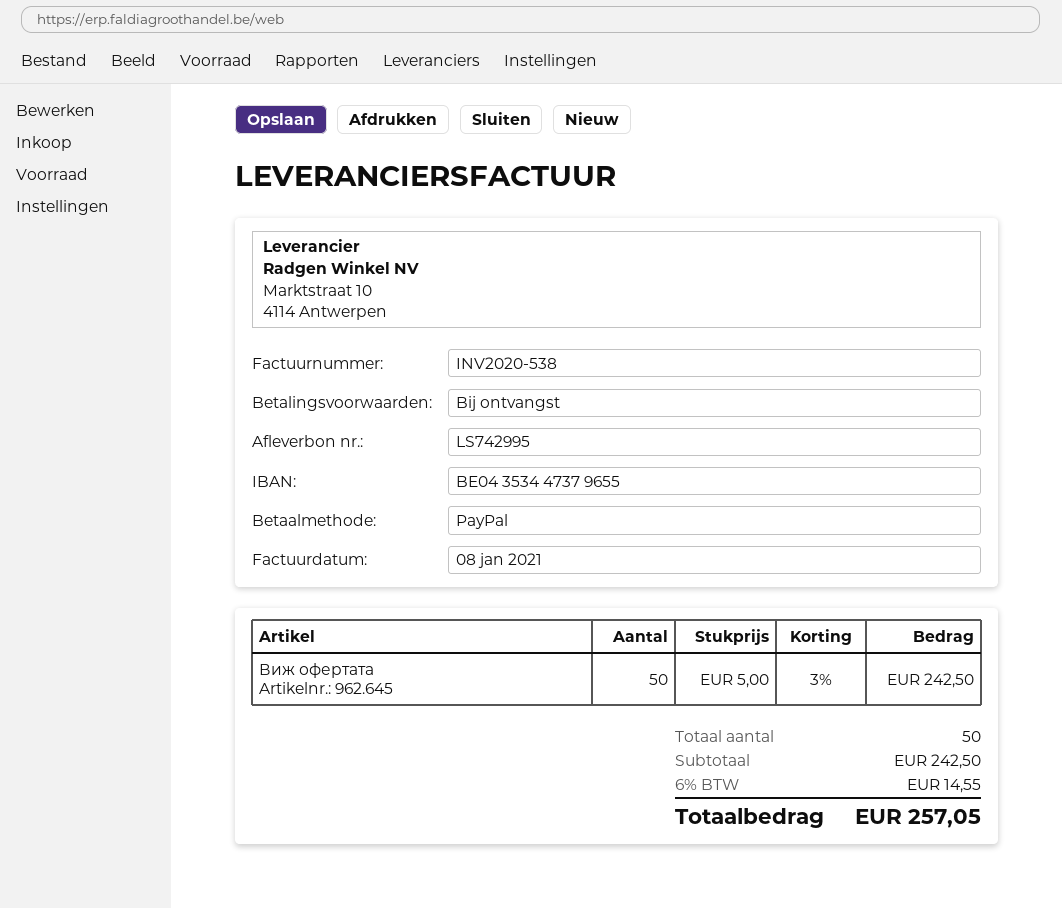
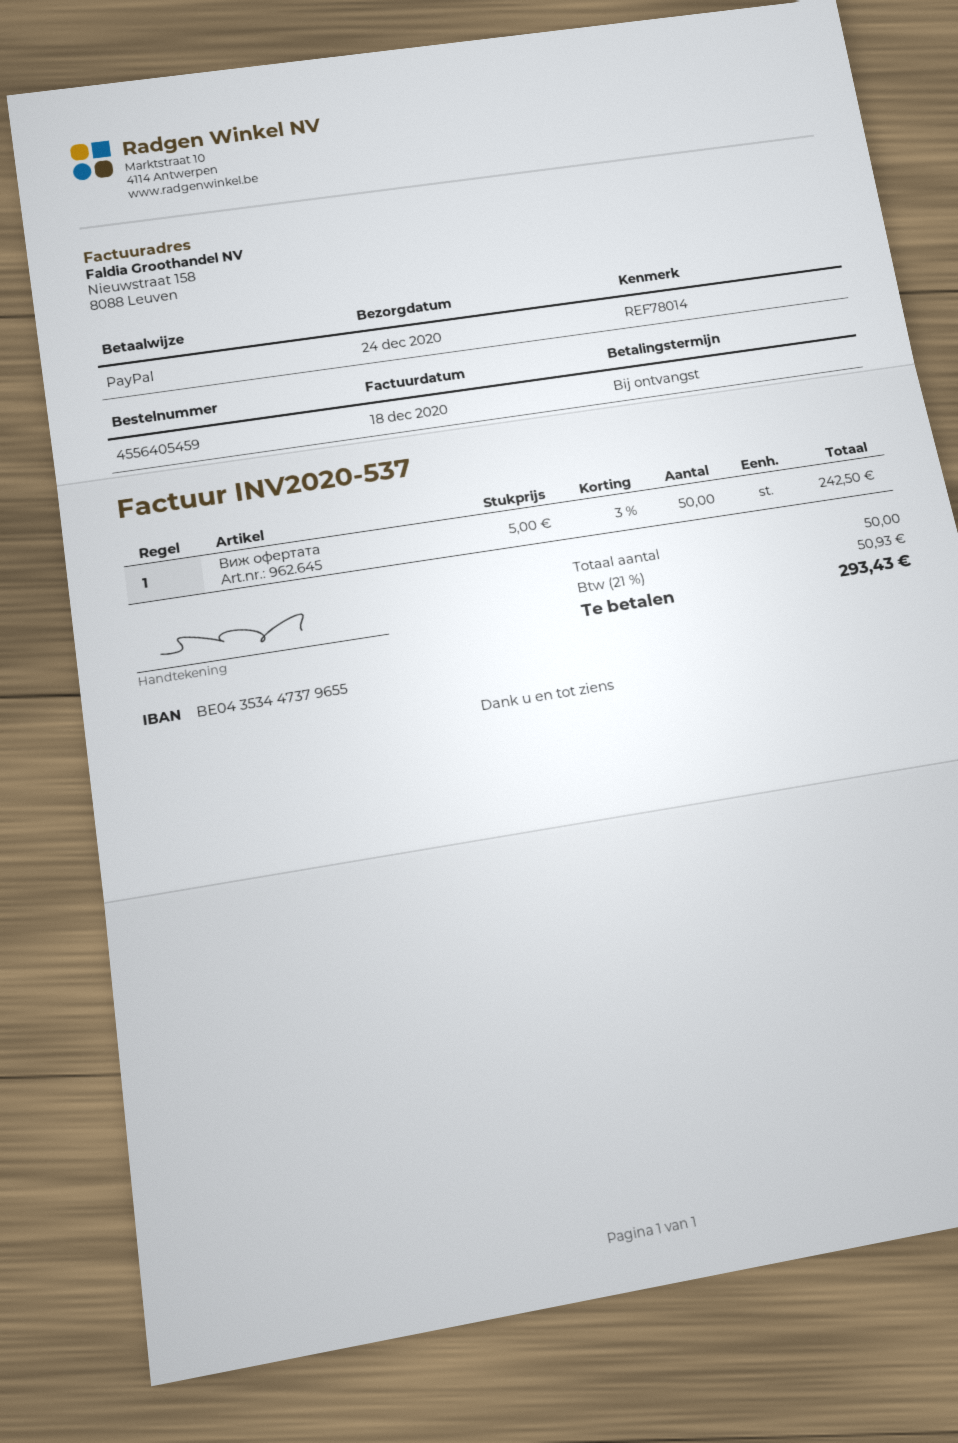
invoice number: INV2020-538 -> INV2020-537
invoice date: 2021-01-08 -> 2020-12-18
tax: 6% = 14.55 -> 21% = 50.93
total: 257.05 -> 293.43

